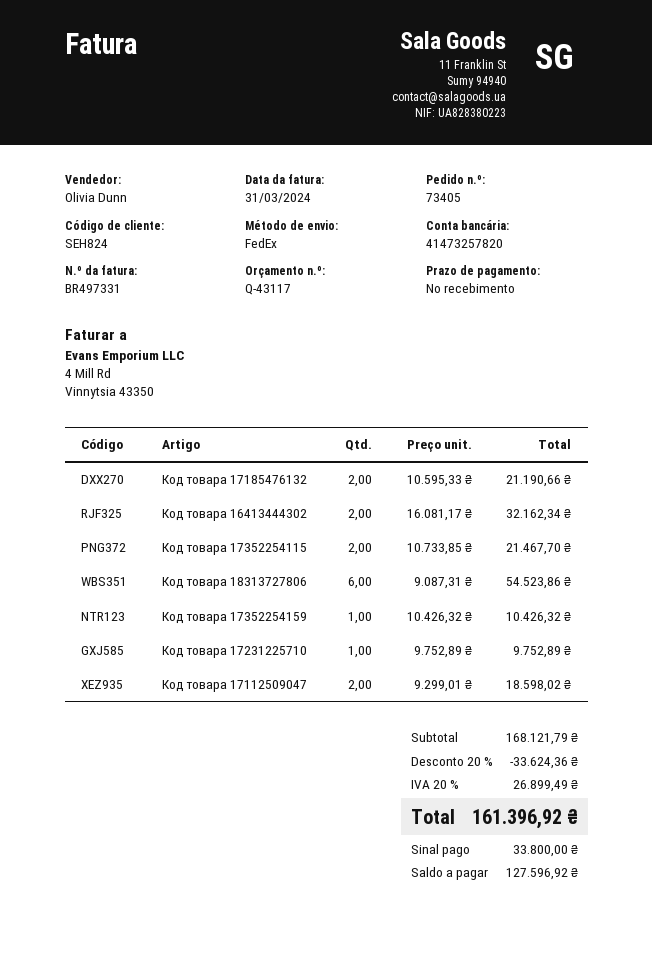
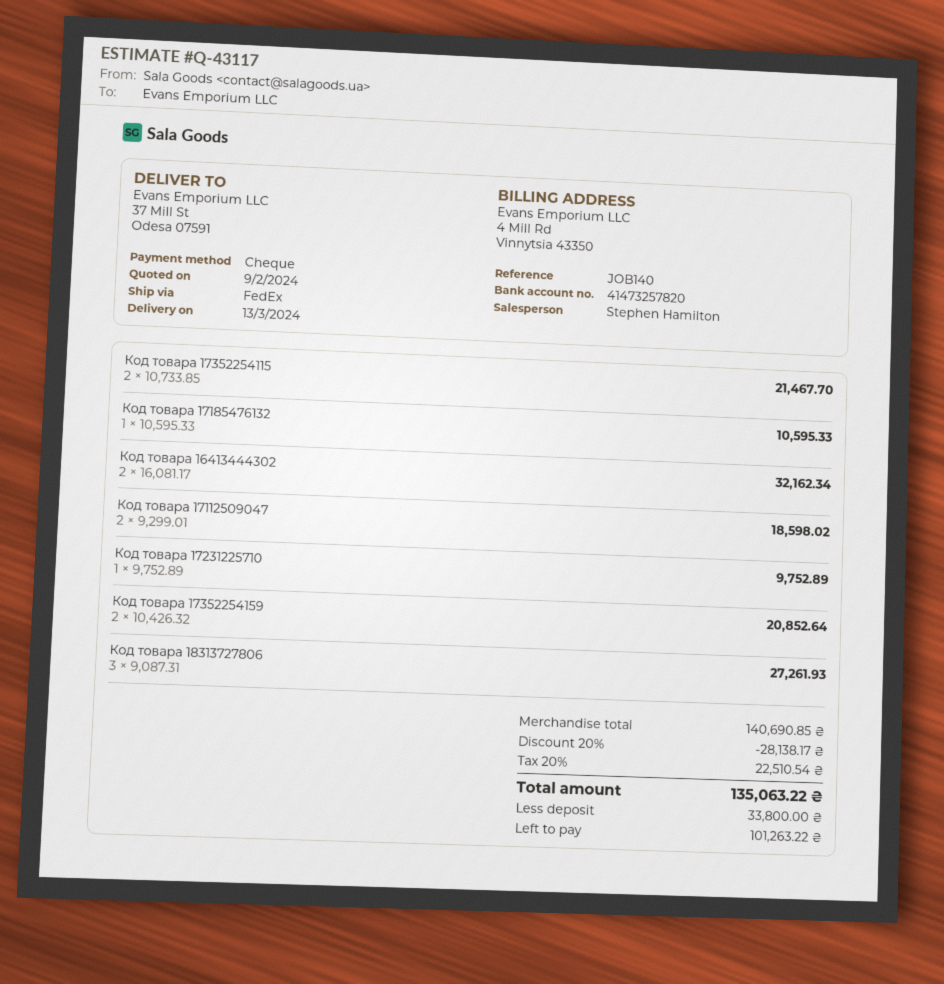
sales rep: Olivia Dunn -> Stephen Hamilton
Код товара 17185476132: 2 x 10595.33 = 21190.66 -> 1 x 10595.33 = 10595.33
Код товара 18313727806: 6 x 9087.31 = 54523.86 -> 3 x 9087.31 = 27261.93
Код товара 17352254159: 1 x 10426.32 = 10426.32 -> 2 x 10426.32 = 20852.64
subtotal: 168121.79 -> 140690.85
discount: 20% = 33624.36 -> 20% = 28138.17
tax: 20% = 26899.49 -> 20% = 22510.54
total: 161396.92 -> 135063.22
balance: 127596.92 -> 101263.22

